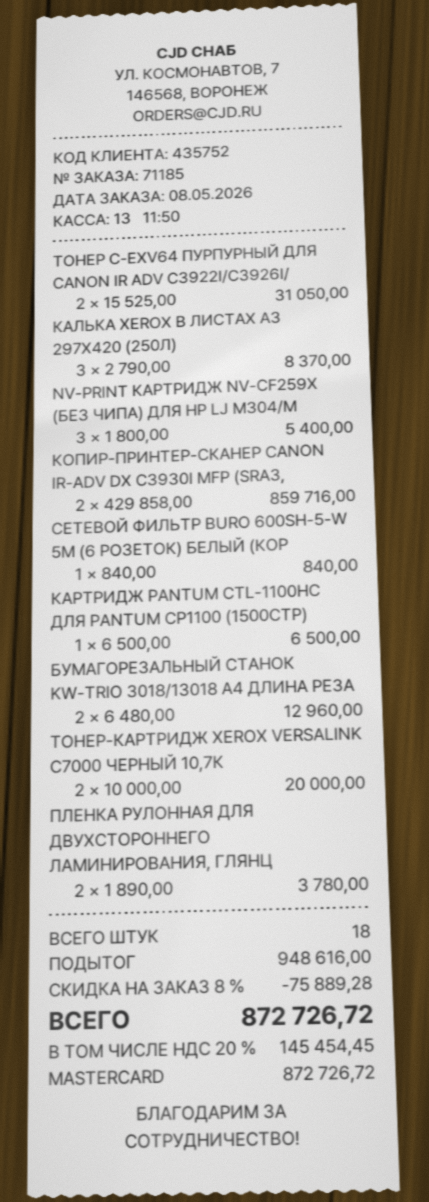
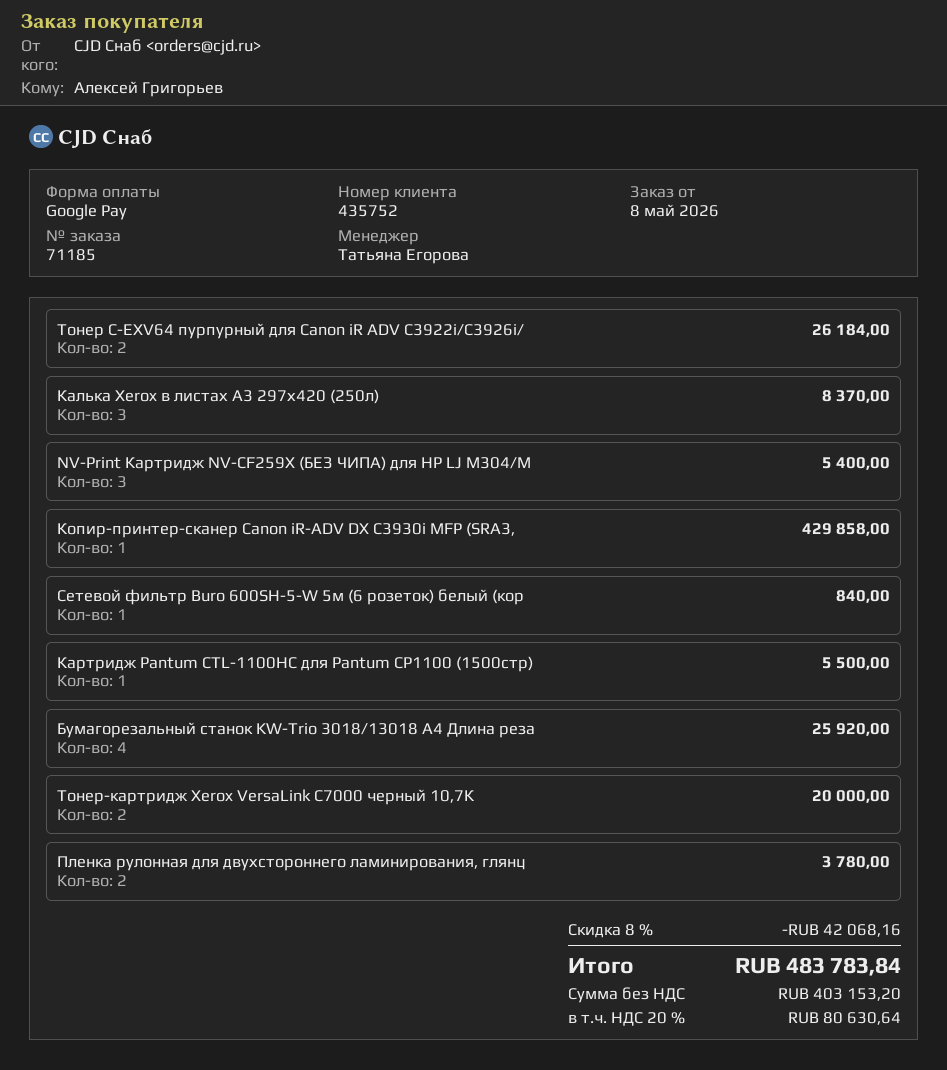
payment method: Mastercard -> Google Pay
ТОНЕР C-EXV64 ПУРПУРНЫЙ ДЛЯ CANON IR ADV C3922I/С3926I/: 2 for 31050.00 -> 2 for 26184.00
КОПИР-ПРИНТЕР-СКАНЕР CANON IR-ADV DX C3930I MFP (SRA3,: 2 for 859716.00 -> 1 for 429858.00
КАРТРИДЖ PANTUM CTL-1100HC ДЛЯ PANTUM CP1100 (1500СТР): 1 for 6500.00 -> 1 for 5500.00
БУМАГОРЕЗАЛЬНЫЙ СТАНОК KW-TRIO 3018/13018 А4 ДЛИНА РЕЗА: 2 for 12960.00 -> 4 for 25920.00
discount: 8% = 75889.28 -> 8% = 42068.16
tax: 20% = 145454.45 -> 20% = 80630.64
total: 872726.72 -> 483783.84

